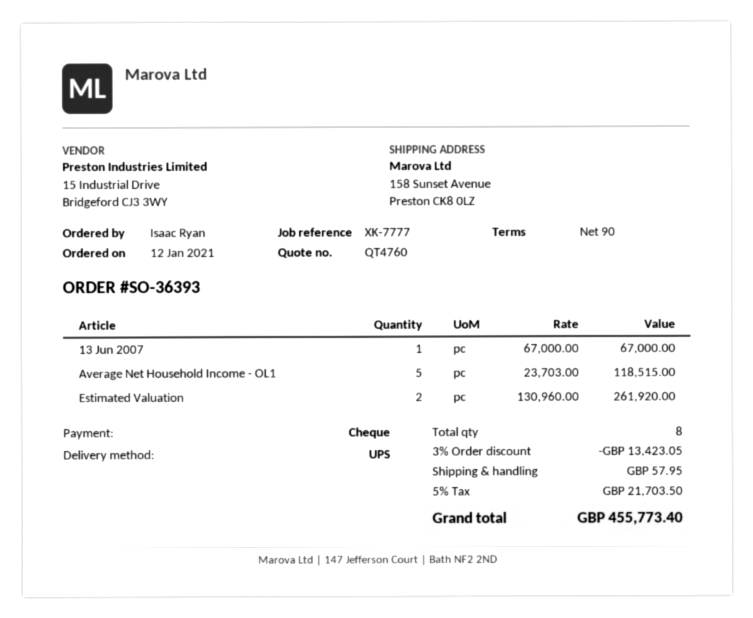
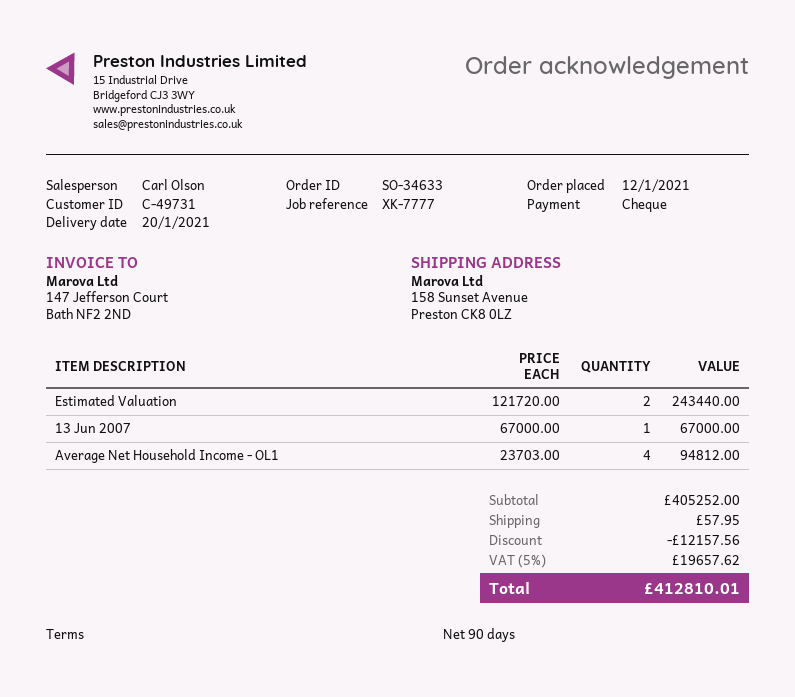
order number: SO-36393 -> SO-34633
Average Net Household Income - OL1: 5 x 23703.00 = 118515.00 -> 4 x 23703.00 = 94812.00
Estimated Valuation: 2 x 130960.00 = 261920.00 -> 2 x 121720.00 = 243440.00
discount: 13423.05 -> 12157.56
tax: 5% = 21703.50 -> 5% = 19657.62
total: 455773.40 -> 412810.01

